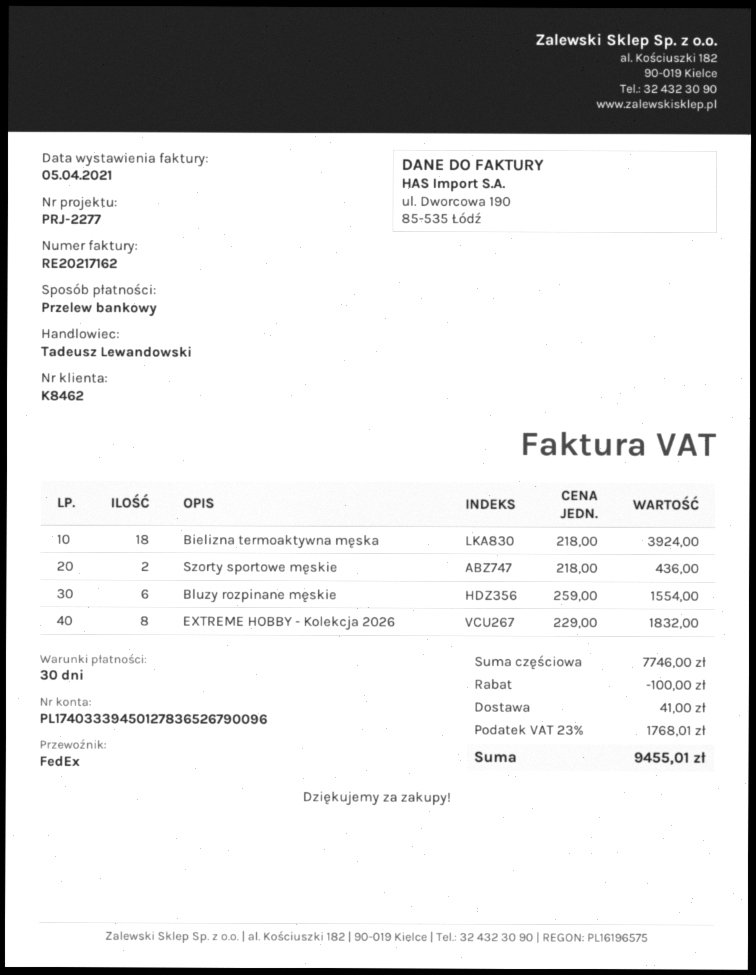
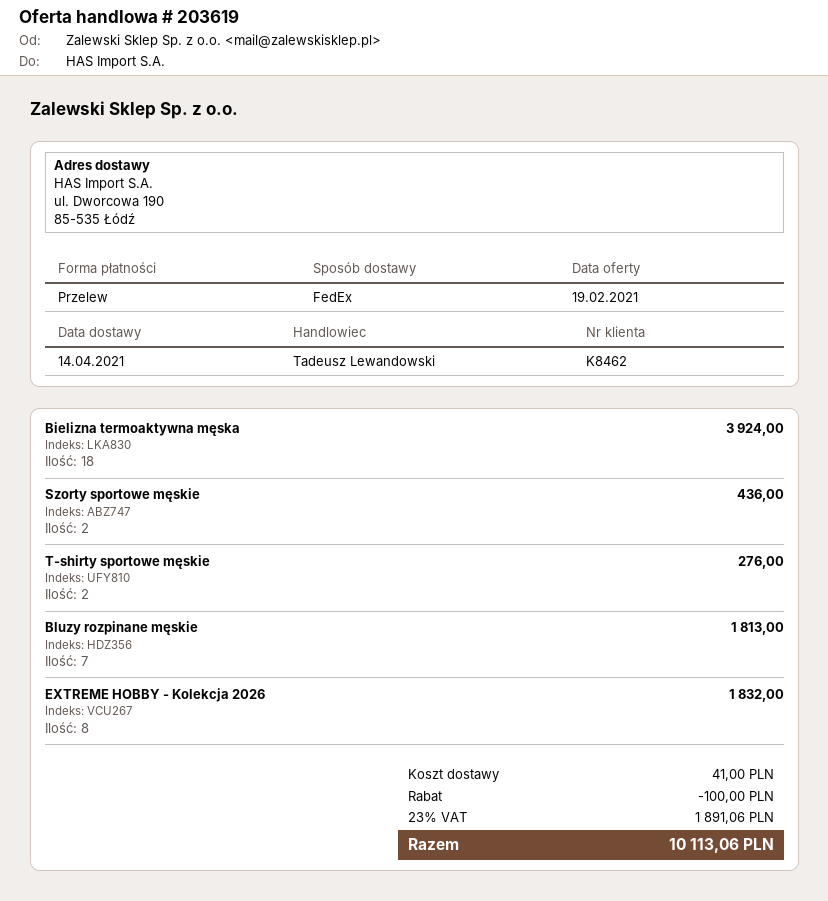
Bluzy rozpinane męskie: 6 for 1554.00 -> 7 for 1813.00
T-shirty sportowe męskie: none -> 2 for 276.00
tax: 23% = 1768.01 -> 23% = 1891.06
total: 9455.01 -> 10113.06

